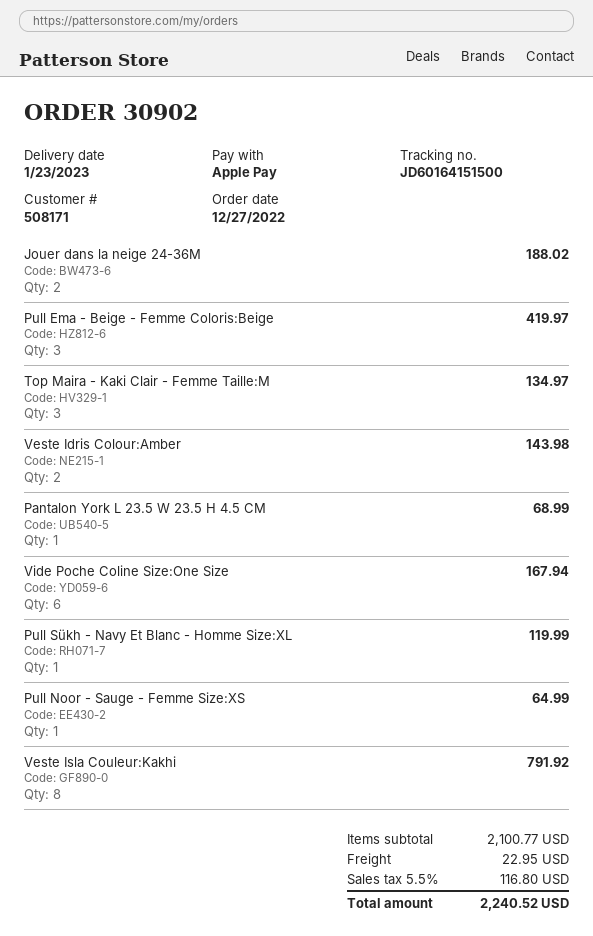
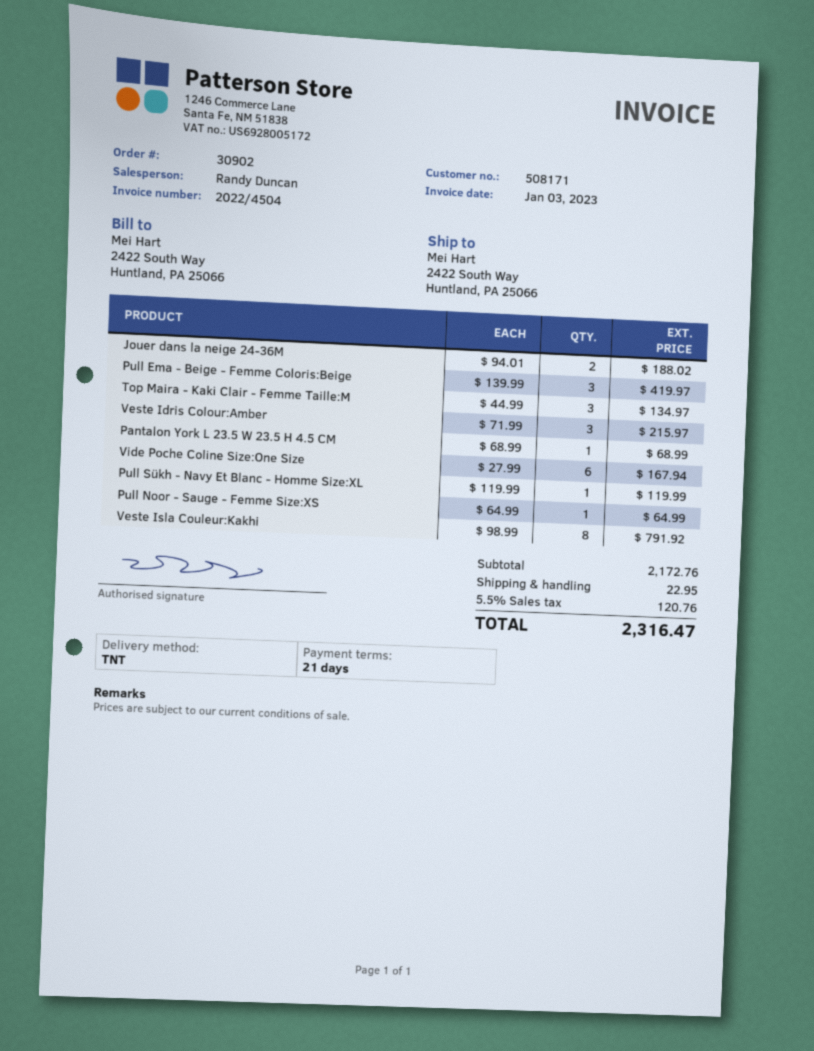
Veste Idris Colour:Amber: 2 for 143.98 -> 3 for 215.97
subtotal: 2100.77 -> 2172.76
tax: 5.5% = 116.80 -> 5.5% = 120.76
total: 2240.52 -> 2316.47

